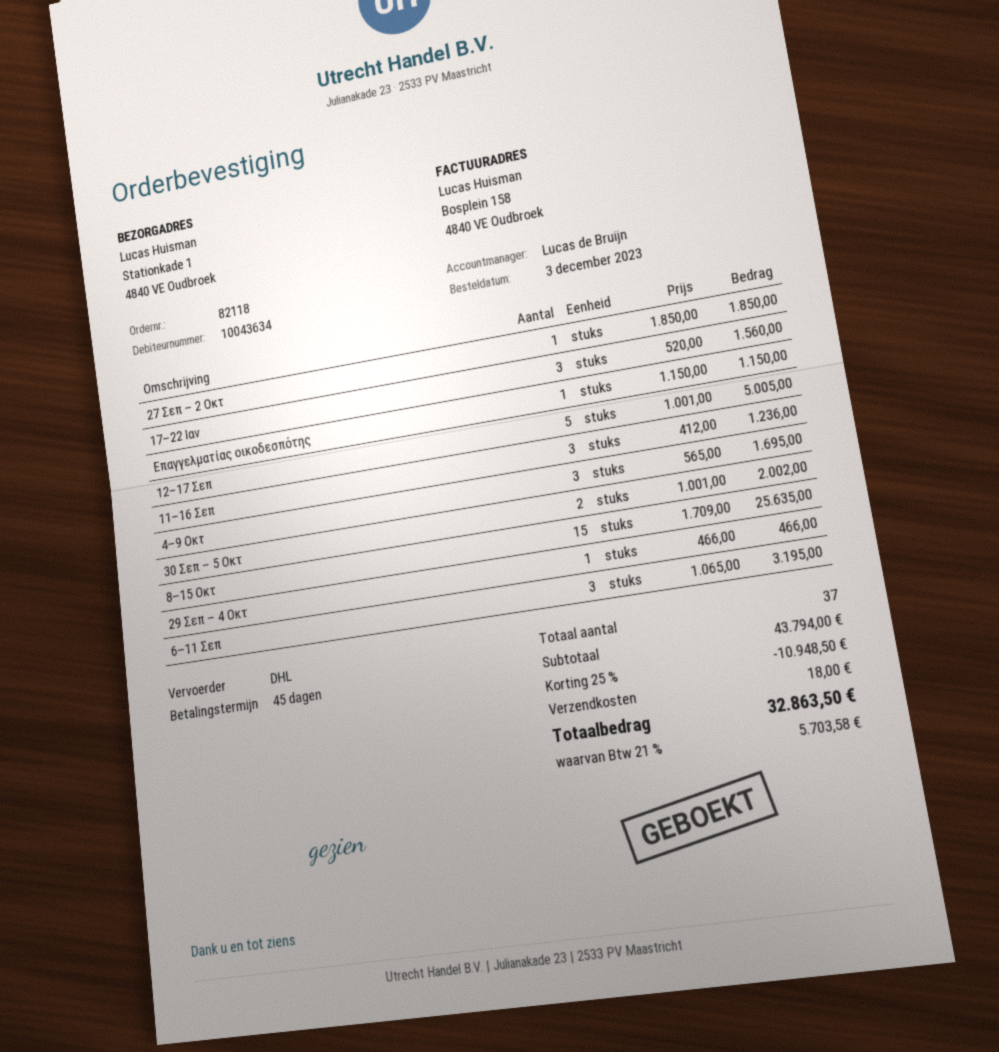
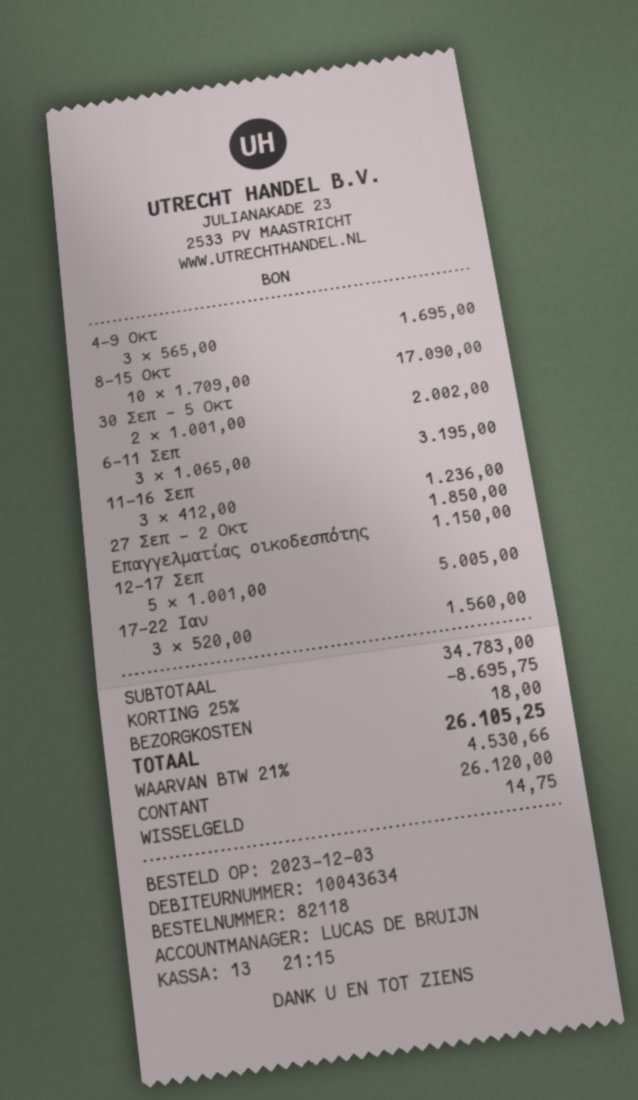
8–15 Οκτ: 15 x 1709.00 = 25635.00 -> 10 x 1709.00 = 17090.00
29 Σεπ – 4 Οκτ: 1 x 466.00 = 466.00 -> none
subtotal: 43794.00 -> 34783.00
discount: 25% = 10948.50 -> 25% = 8695.75
tax: 21% = 5703.58 -> 21% = 4530.66
total: 32863.50 -> 26105.25

